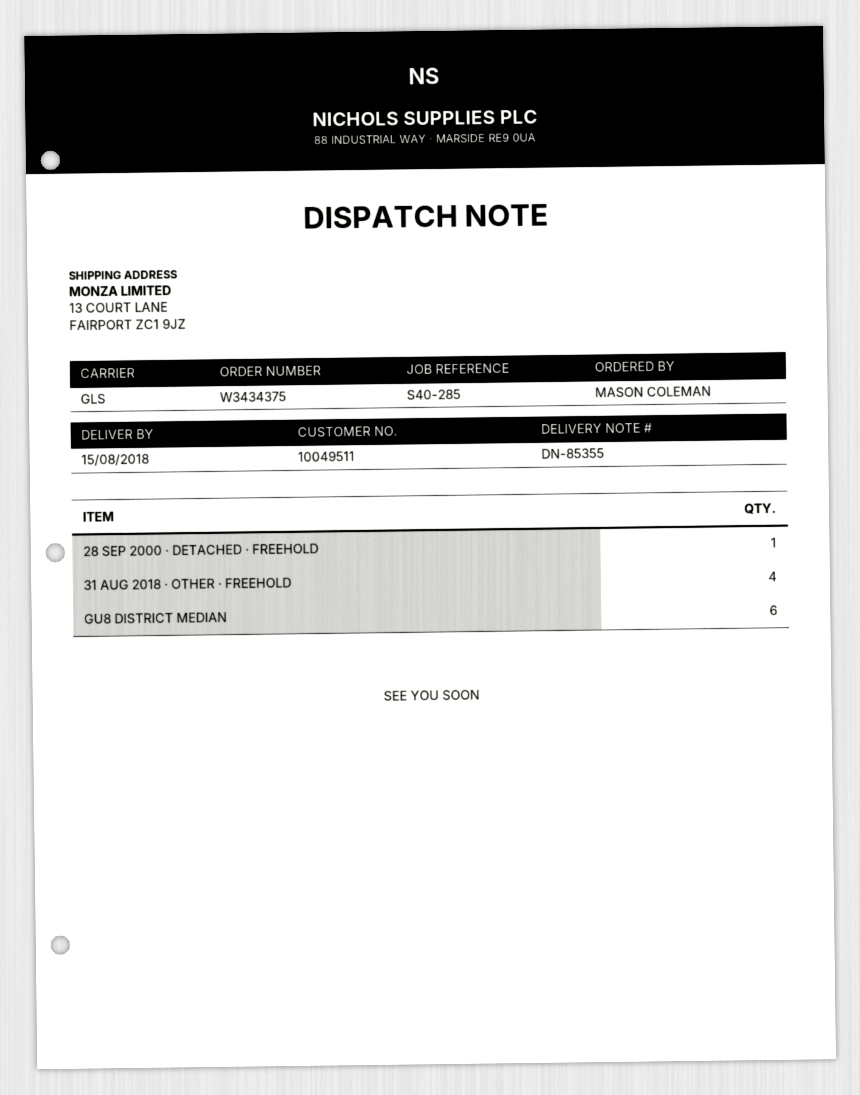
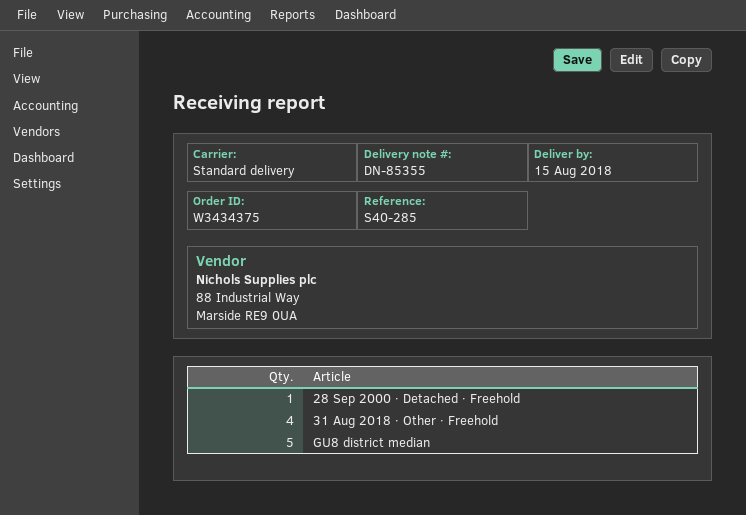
shipping method: GLS -> standard
GU8 DISTRICT MEDIAN: 6 -> 5

